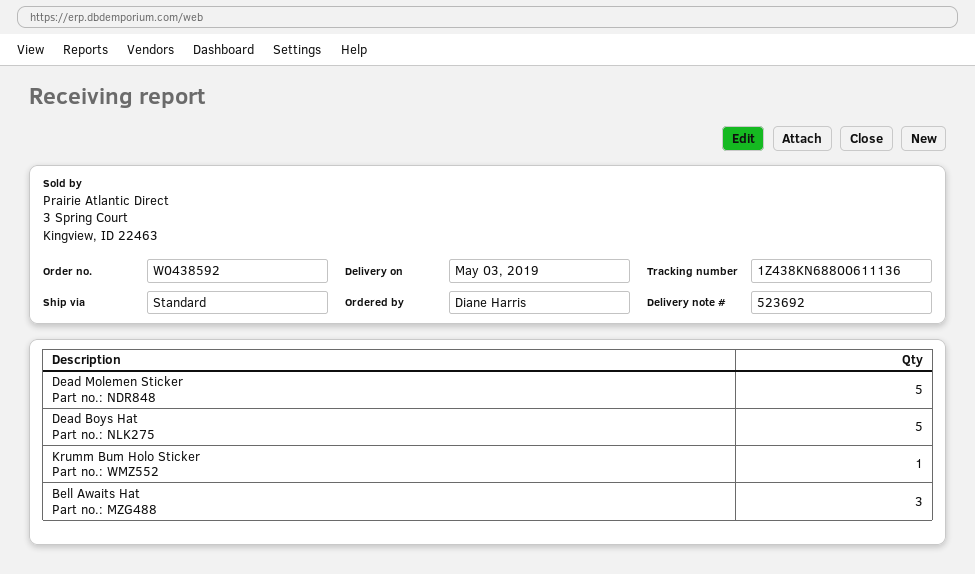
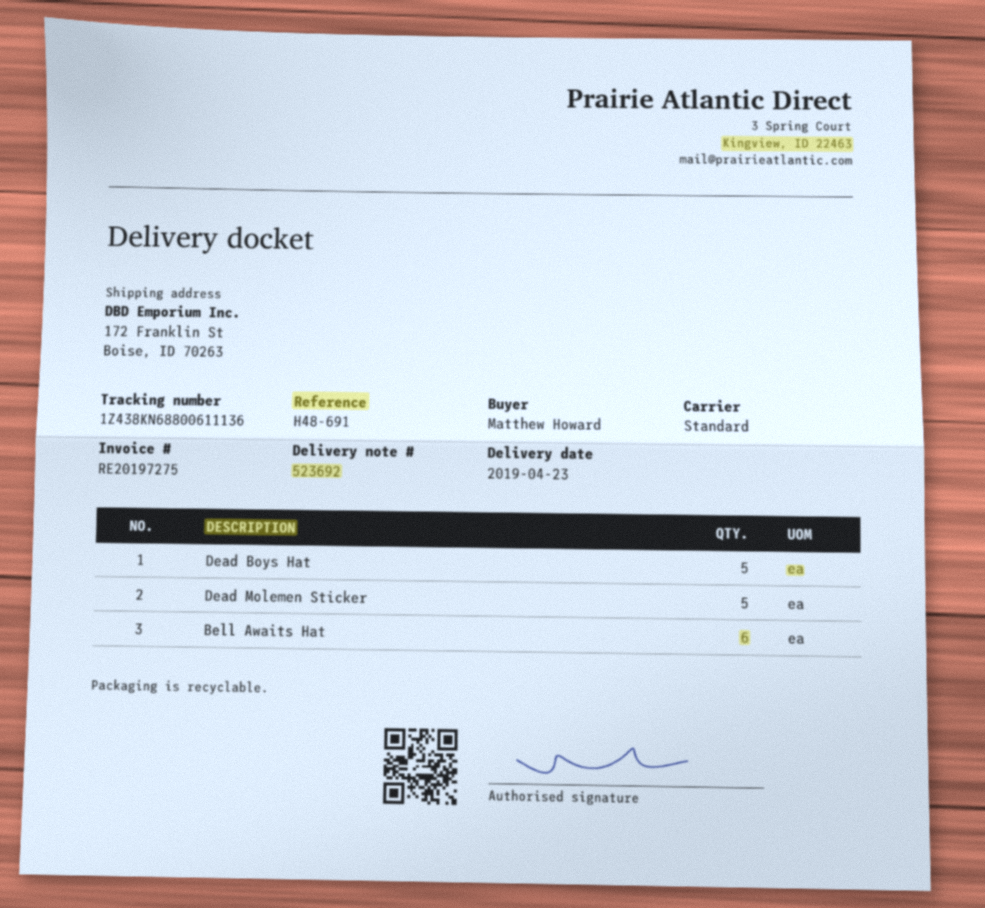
delivery date: 2019-05-03 -> 2019-04-23
ordered by: Diane Harris -> Matthew Howard
Krumm Bum Holo Sticker: 1 -> none
Bell Awaits Hat: 3 -> 6

